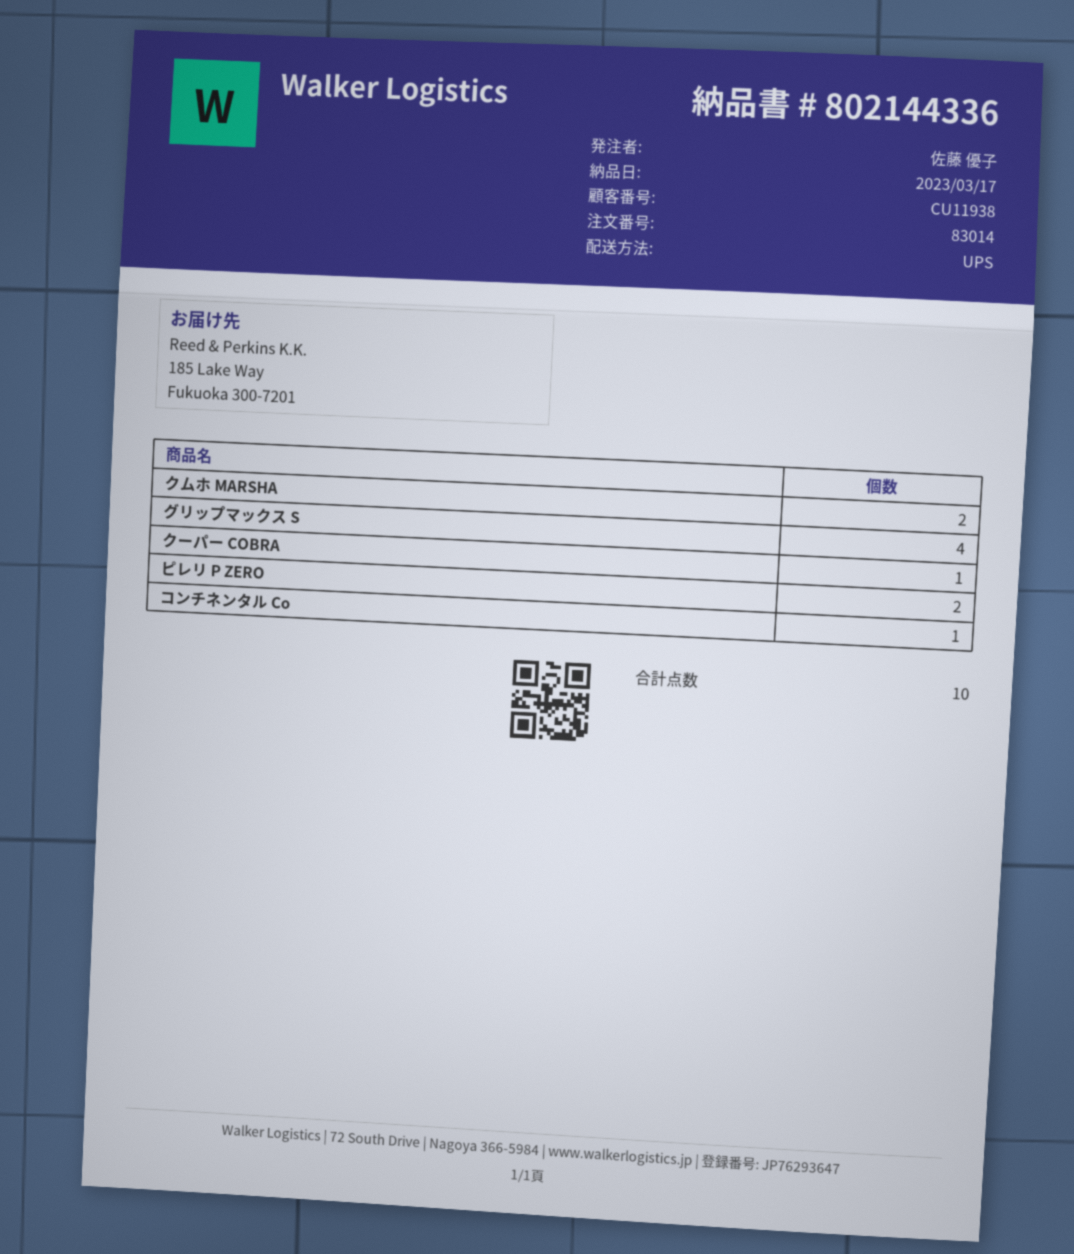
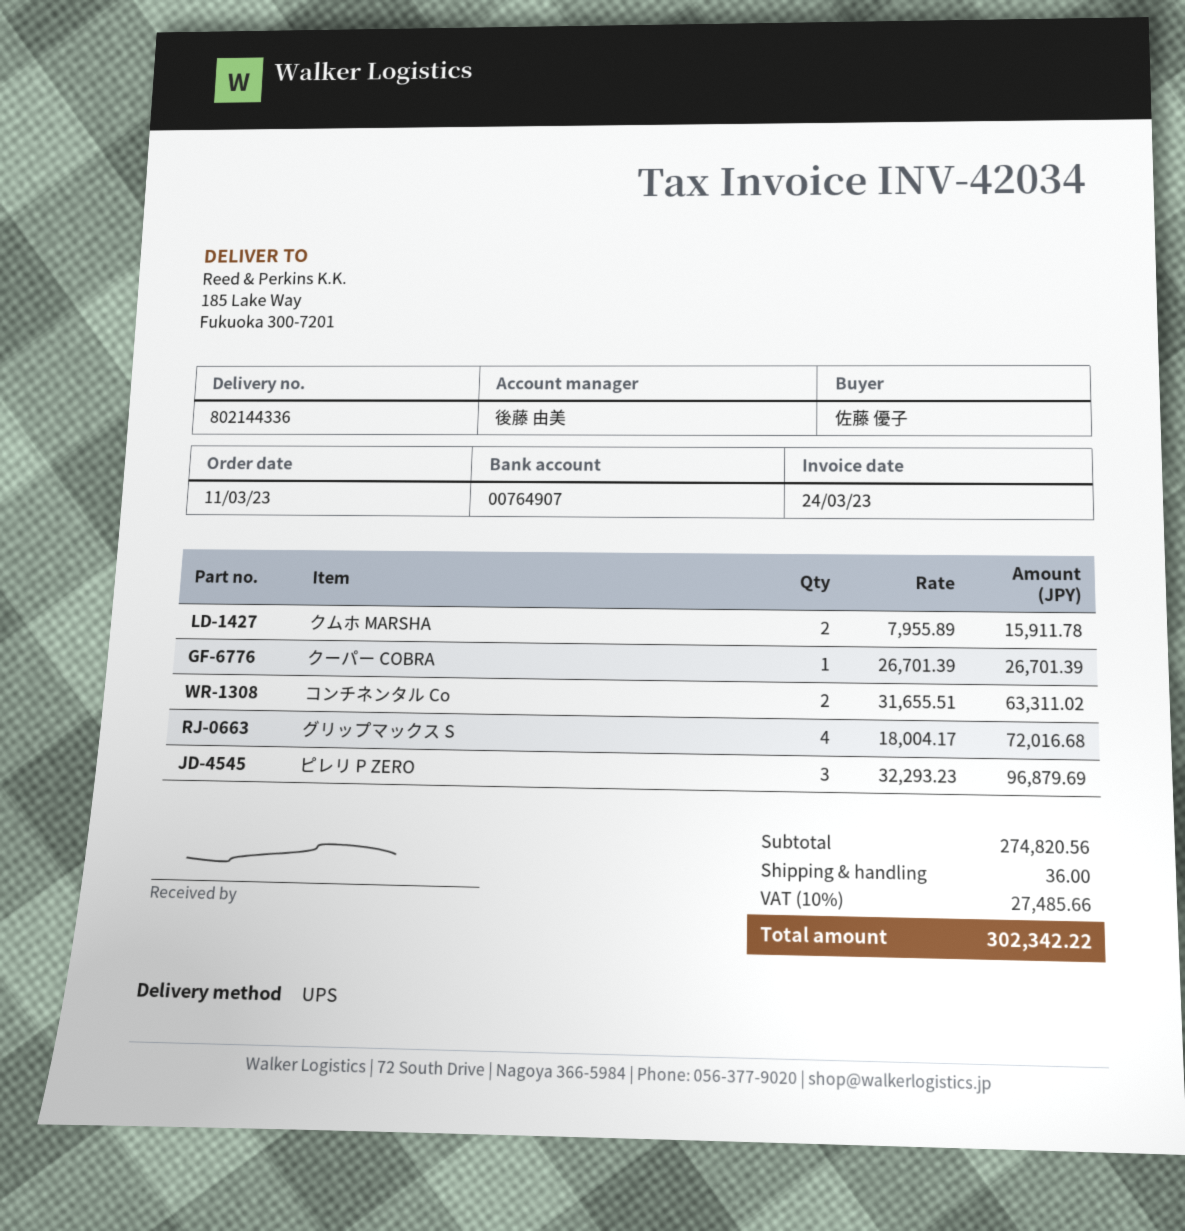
ピレリ P ZERO: 2 -> 3
コンチネンタル Co: 1 -> 2

